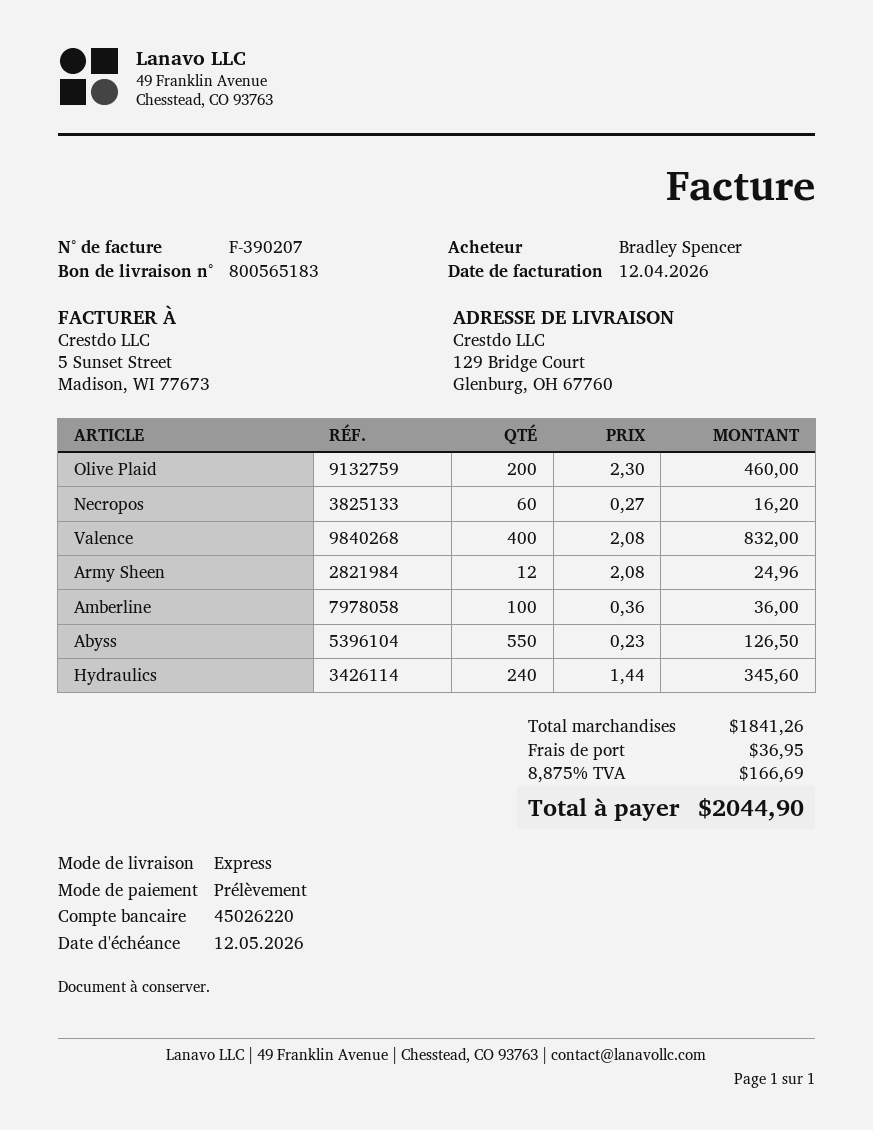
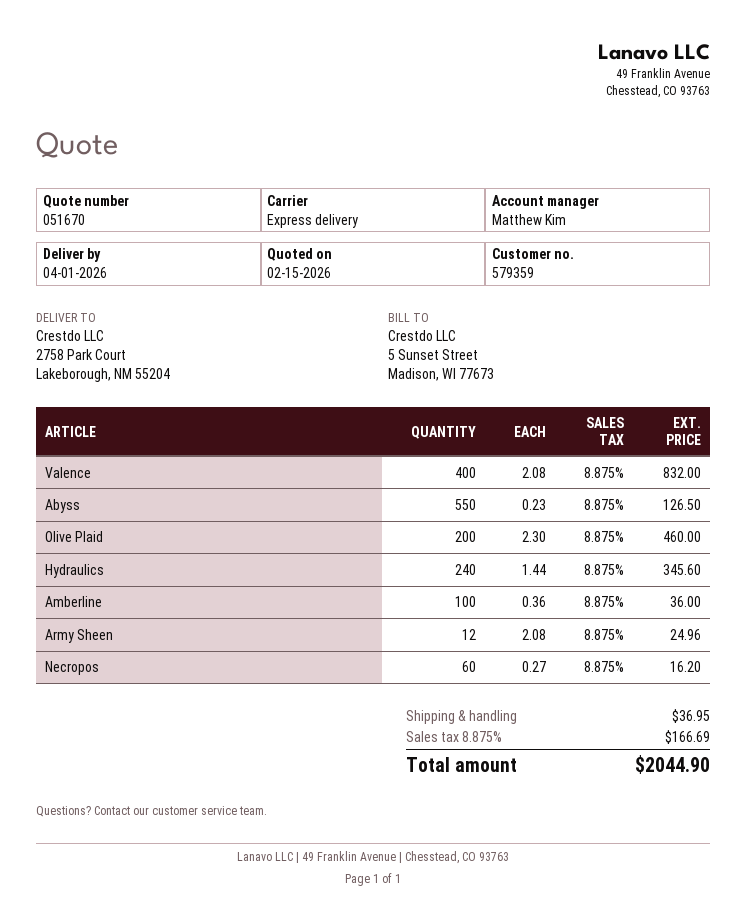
ship to: 129 Bridge Court, Glenburg, OH 67760 -> 2758 Park Court, Lakeborough, NM 55204

